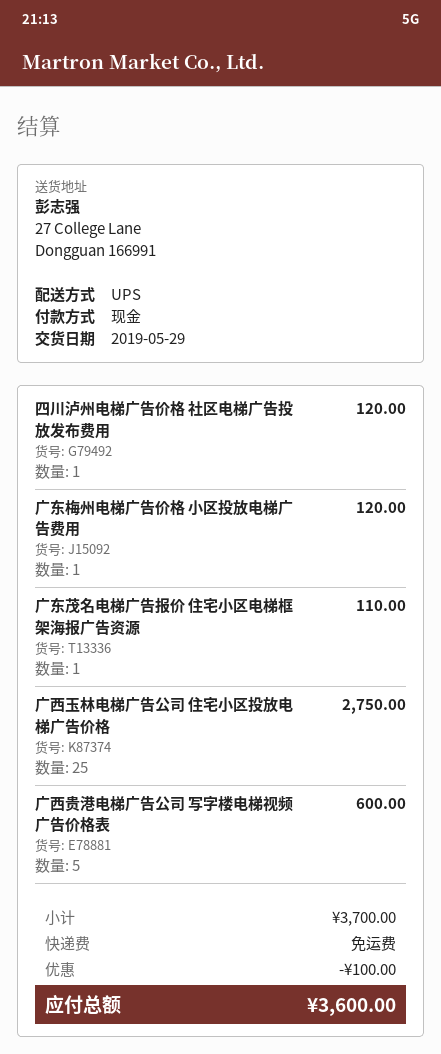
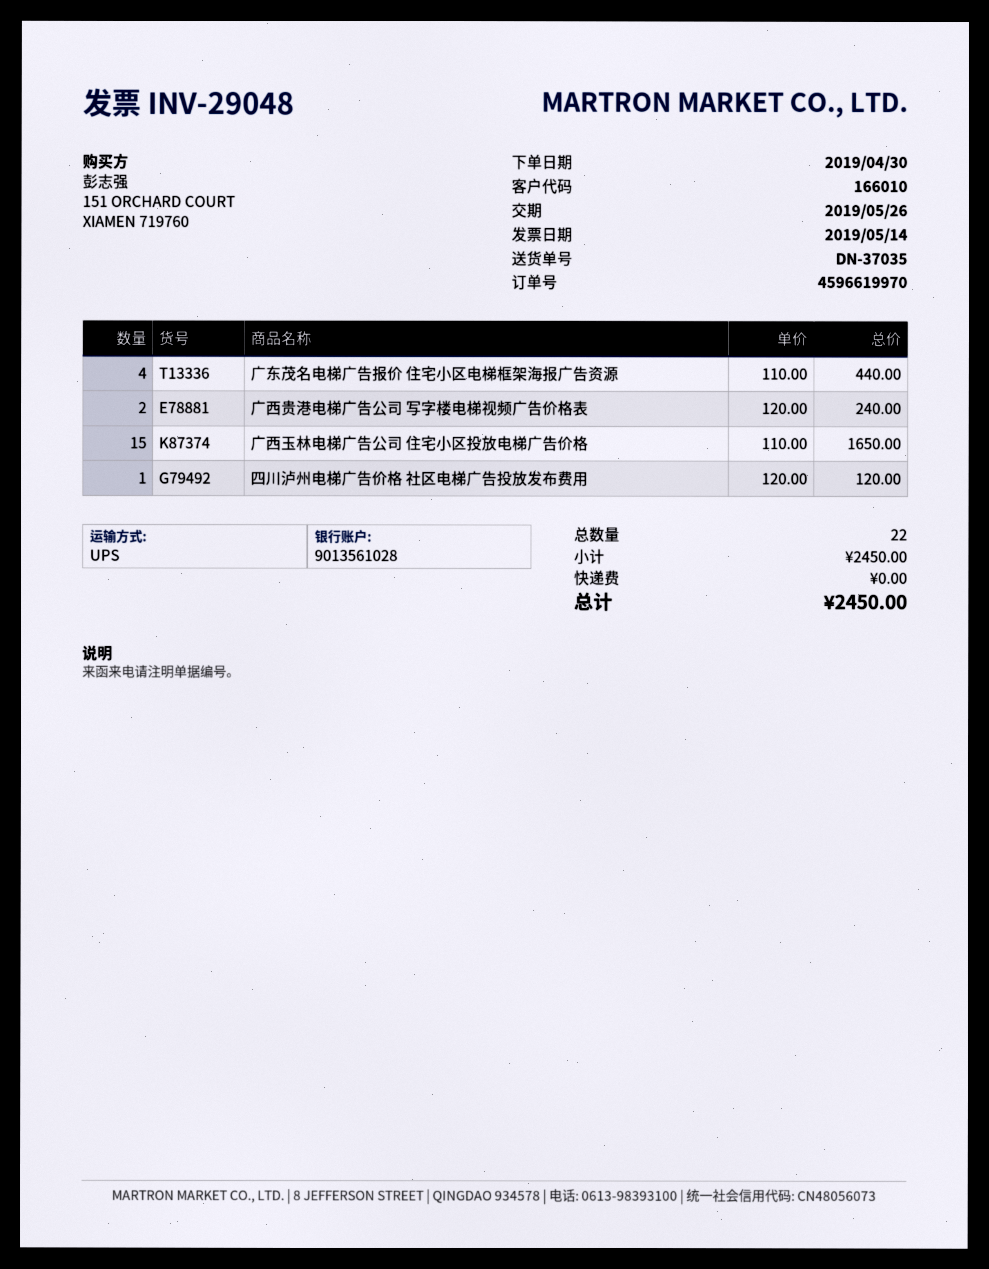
delivery date: 2019-05-29 -> 2019-05-26
广东梅州电梯广告价格 小区投放电梯广告费用: 1 for 120.00 -> none
广东茂名电梯广告报价 住宅小区电梯框架海报广告资源: 1 for 110.00 -> 4 for 440.00
广西玉林电梯广告公司 住宅小区投放电梯广告价格: 25 for 2750.00 -> 15 for 1650.00
广西贵港电梯广告公司 写字楼电梯视频广告价格表: 5 for 600.00 -> 2 for 240.00
subtotal: 3700.00 -> 2450.00
discount: 100.00 -> none
total: 3600.00 -> 2450.00

